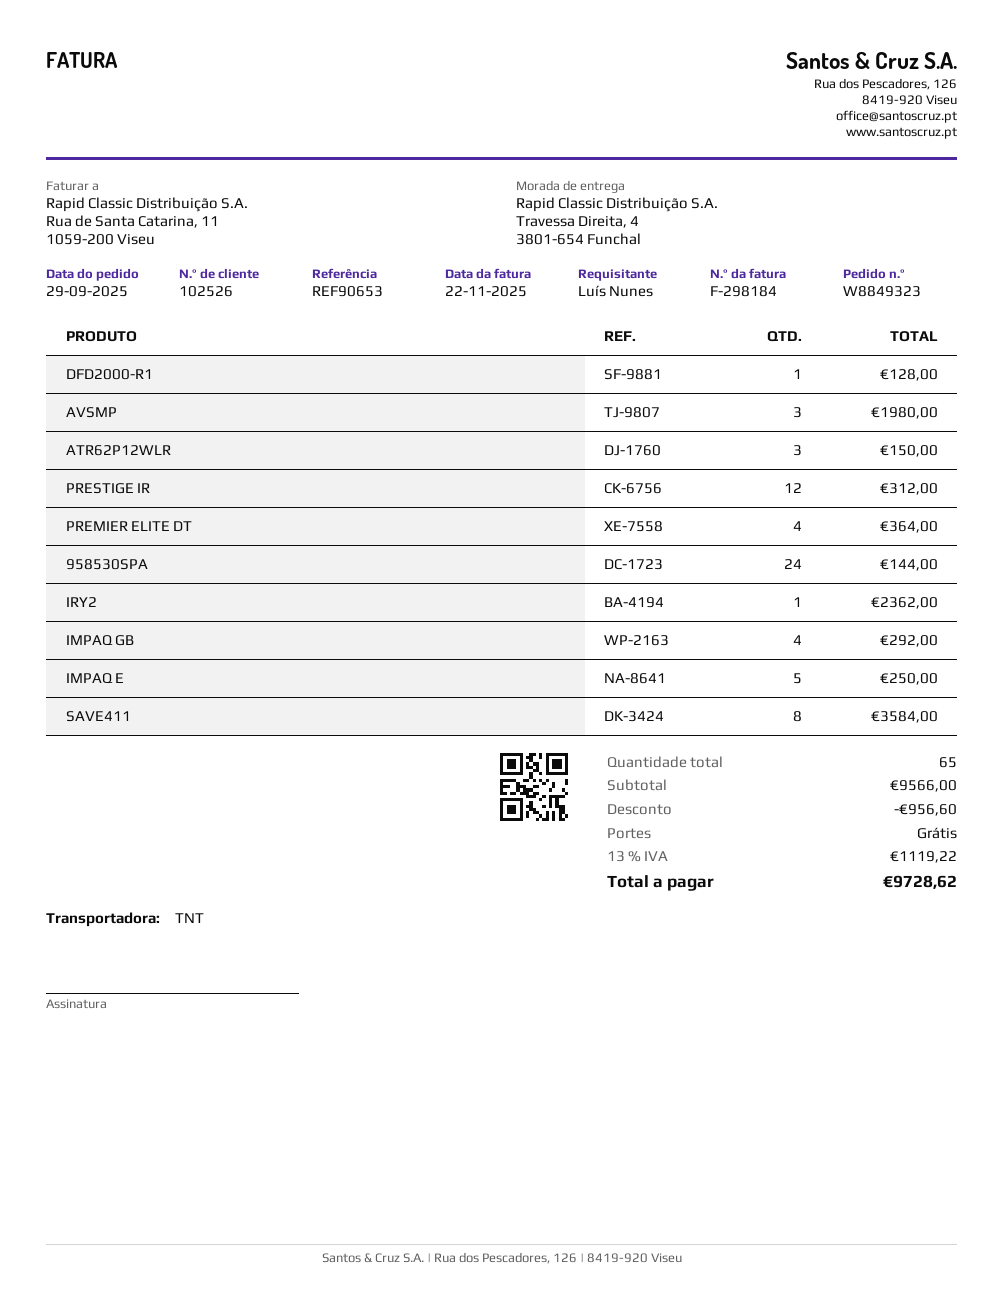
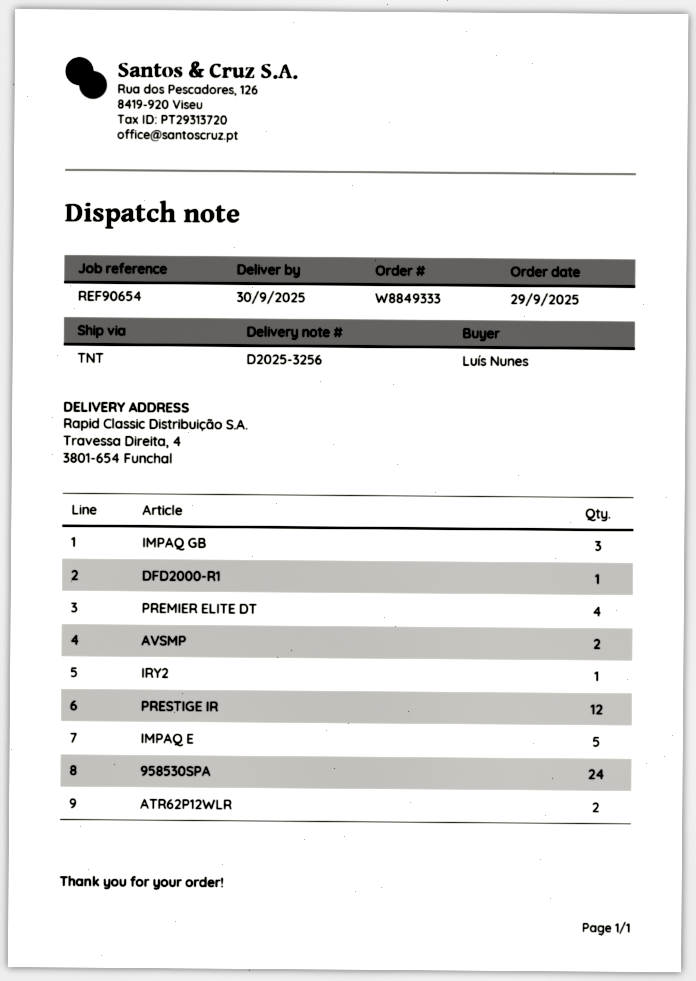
order number: W8849323 -> W8849333
reference: REF90653 -> REF90654
AVSMP: 3 -> 2
ATR62P12WLR: 3 -> 2
IMPAQ GB: 4 -> 3
SAVE411: 8 -> none

